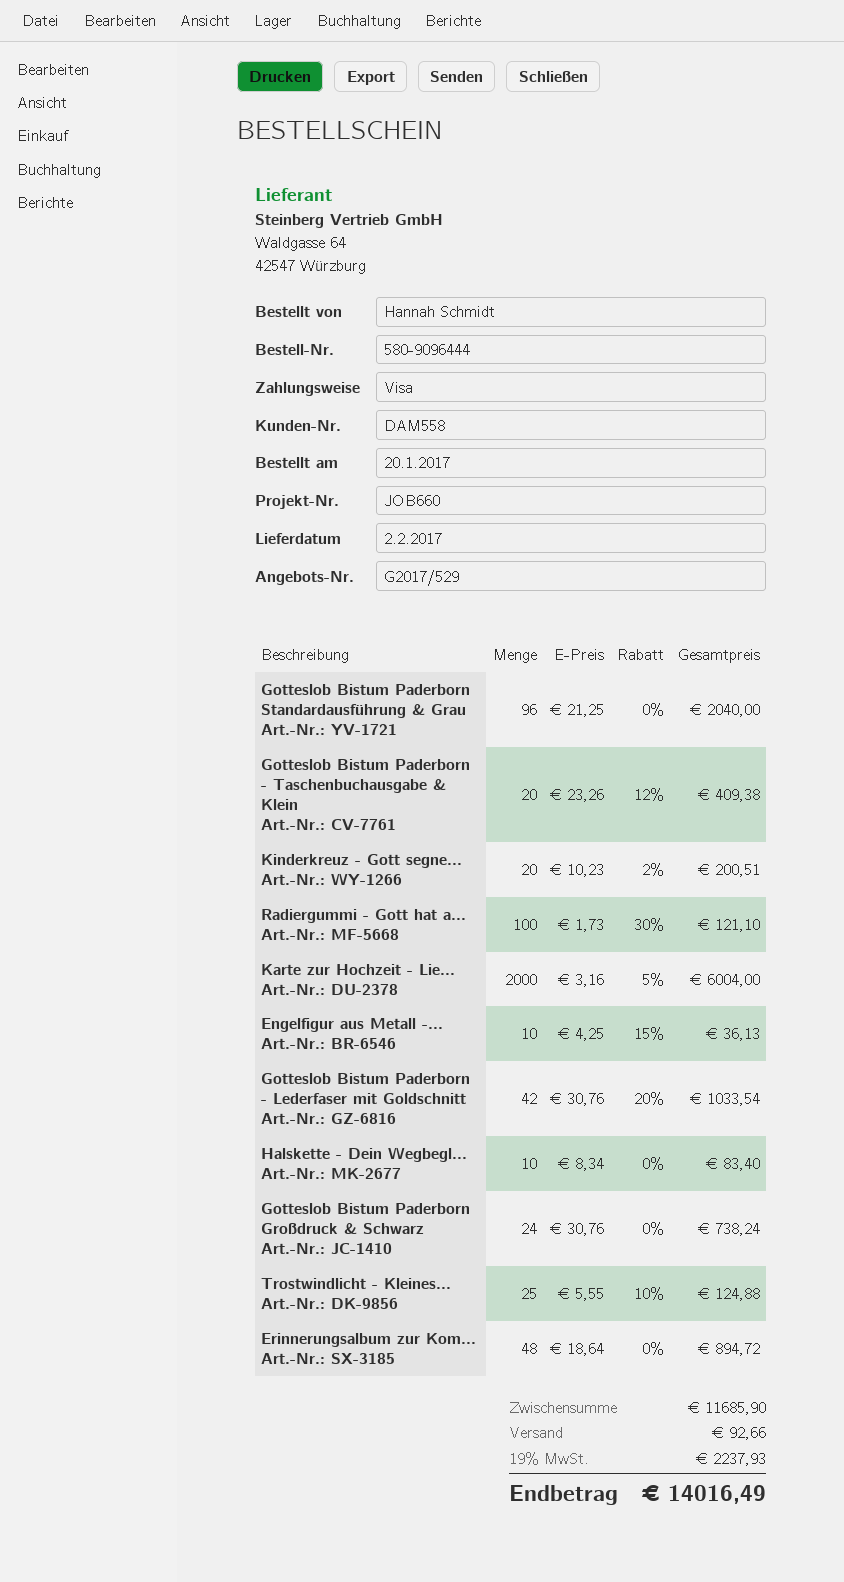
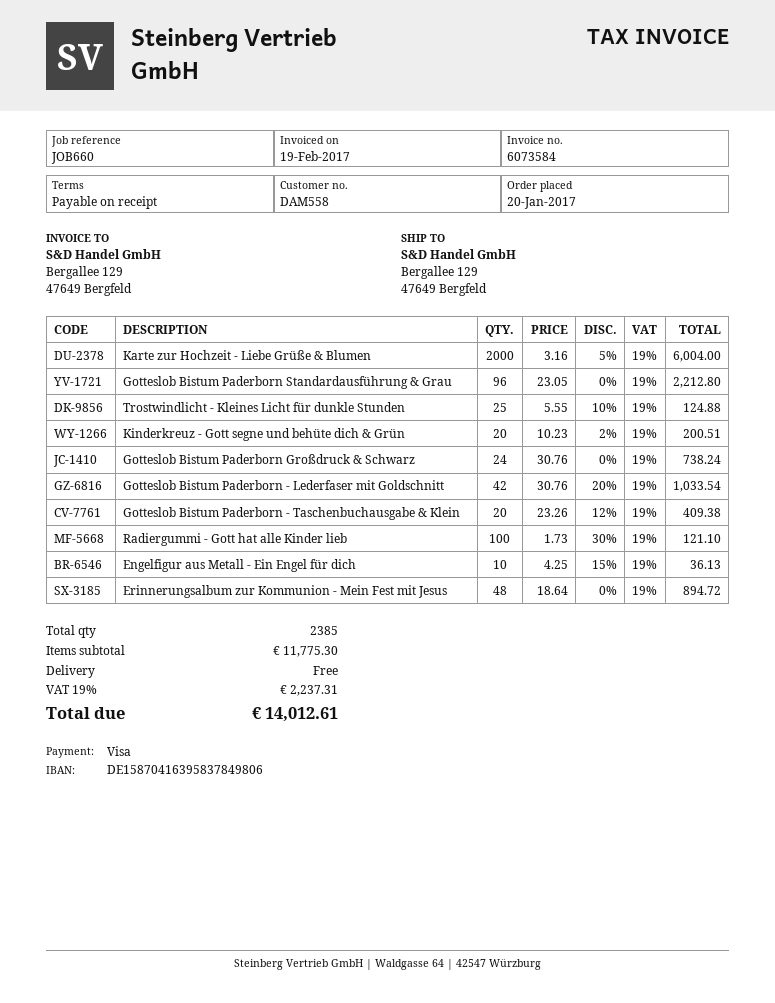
Gotteslob Bistum Paderborn Standardausführung & Grau: 96 x 21.25 = 2040.00 -> 96 x 23.05 = 2212.80
Halskette - Dein Wegbegl...: 10 x 8.34 = 83.40 -> none
subtotal: 11685.90 -> 11775.30
shipping: 92.66 -> 0.00
tax: 19% = 2237.93 -> 19% = 2237.31
total: 14016.49 -> 14012.61

